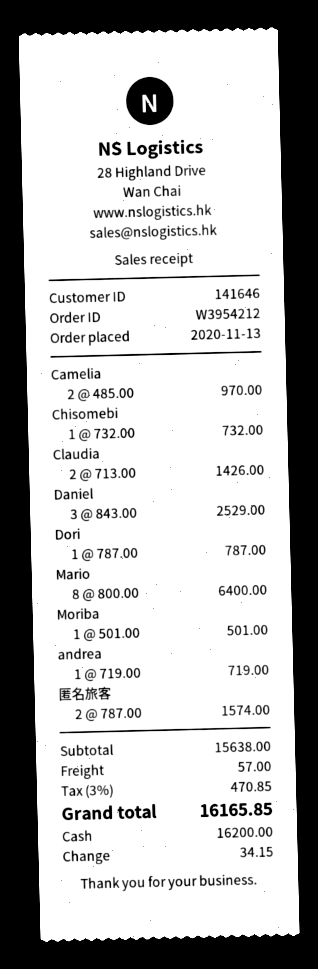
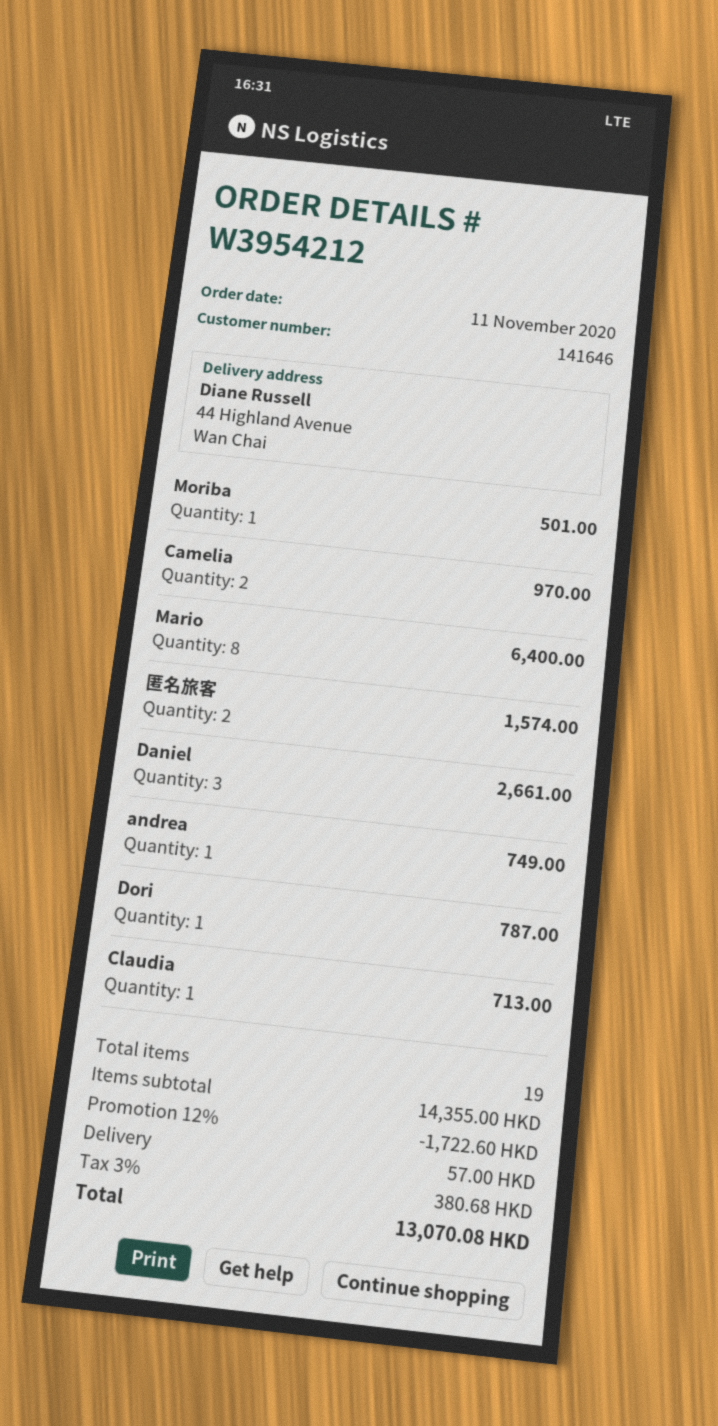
order date: 2020-11-13 -> 2020-11-11
Chisomebi: 1 for 732.00 -> none
Claudia: 2 for 1426.00 -> 1 for 713.00
Daniel: 3 for 2529.00 -> 3 for 2661.00
andrea: 1 for 719.00 -> 1 for 749.00
subtotal: 15638.00 -> 14355.00
discount: none -> 12% = 1722.60
tax: 3% = 470.85 -> 3% = 380.68
total: 16165.85 -> 13070.08

